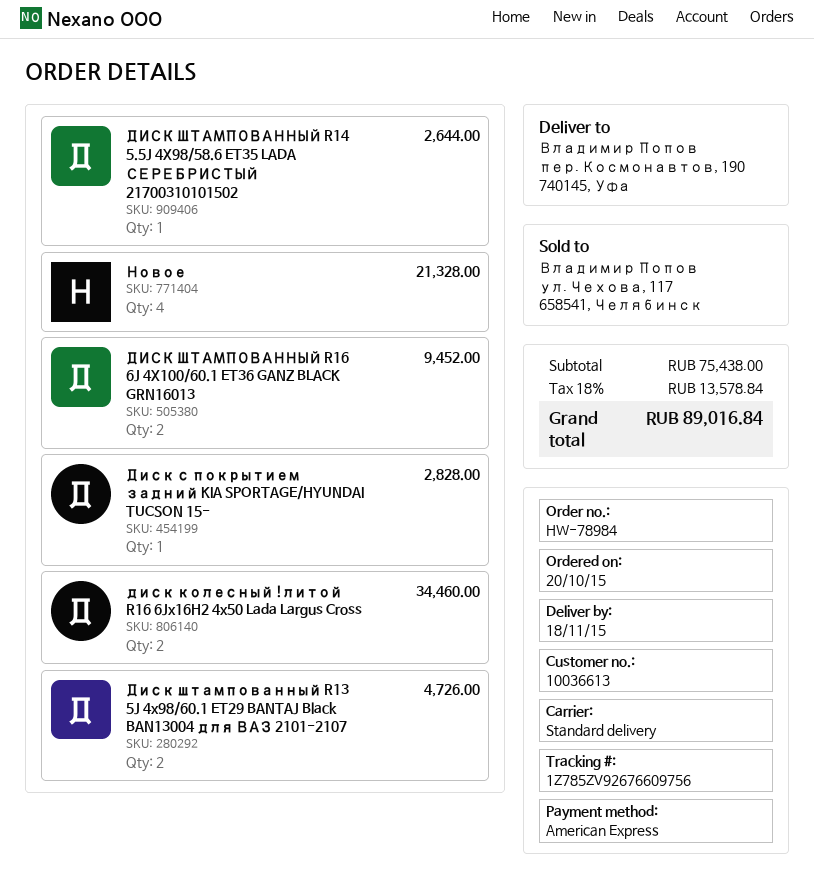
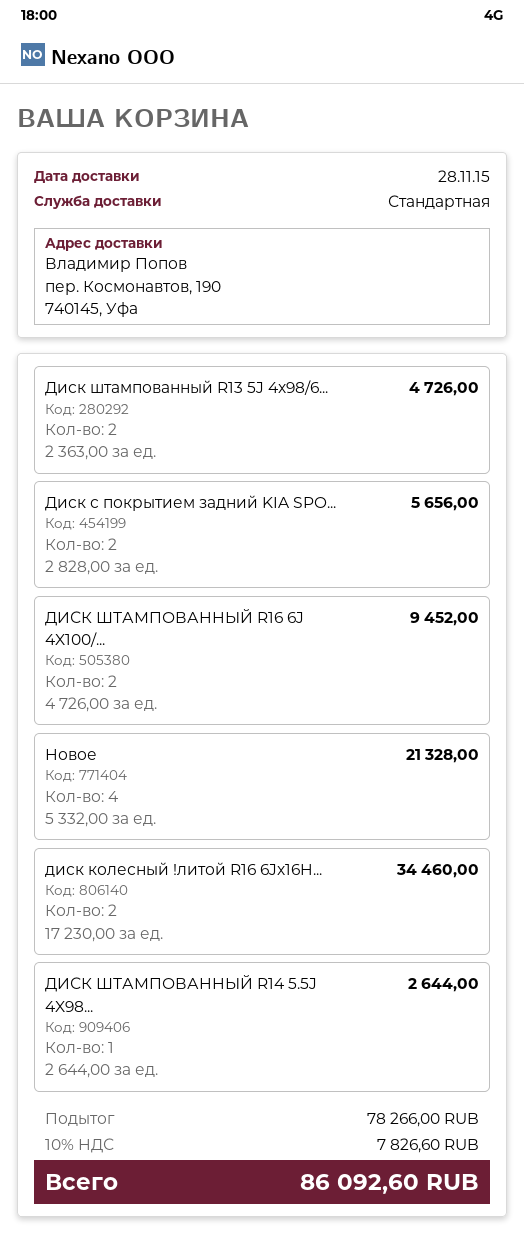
delivery date: 2015-11-18 -> 2015-11-28
Диск с покрытием задний KIA SPORTAGE/HYUNDAI TUCSON 15-: 1 for 2828.00 -> 2 for 5656.00
subtotal: 75438.00 -> 78266.00
tax: 18% = 13578.84 -> 10% = 7826.60
total: 89016.84 -> 86092.60

